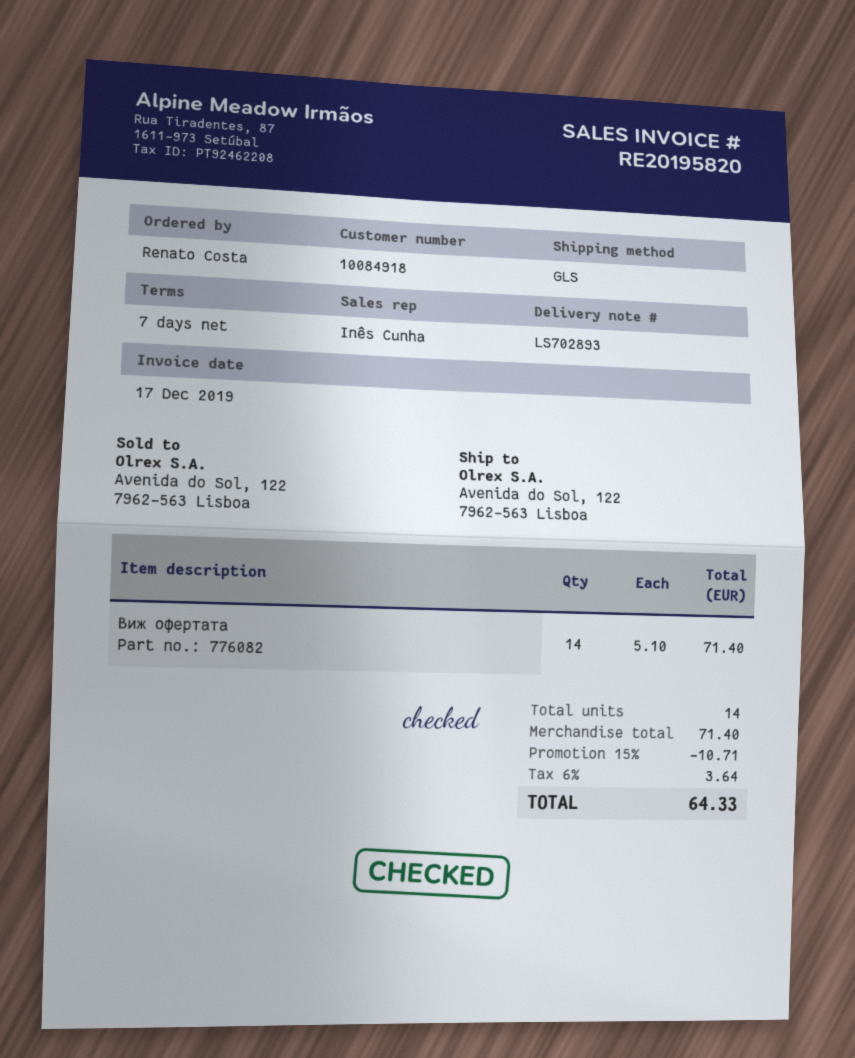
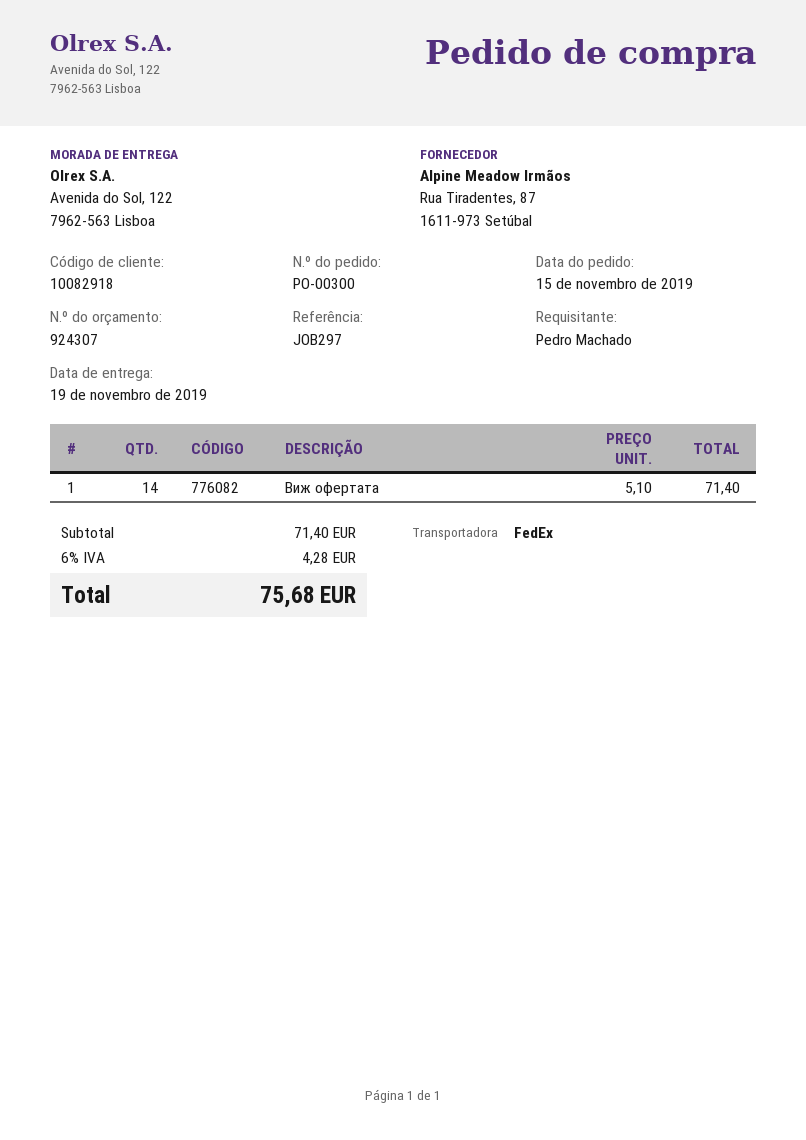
customer number: 10084918 -> 10082918
ordered by: Renato Costa -> Pedro Machado
shipping method: GLS -> FedEx
discount: 15% = 10.71 -> none
tax: 6% = 3.64 -> 6% = 4.28
total: 64.33 -> 75.68

